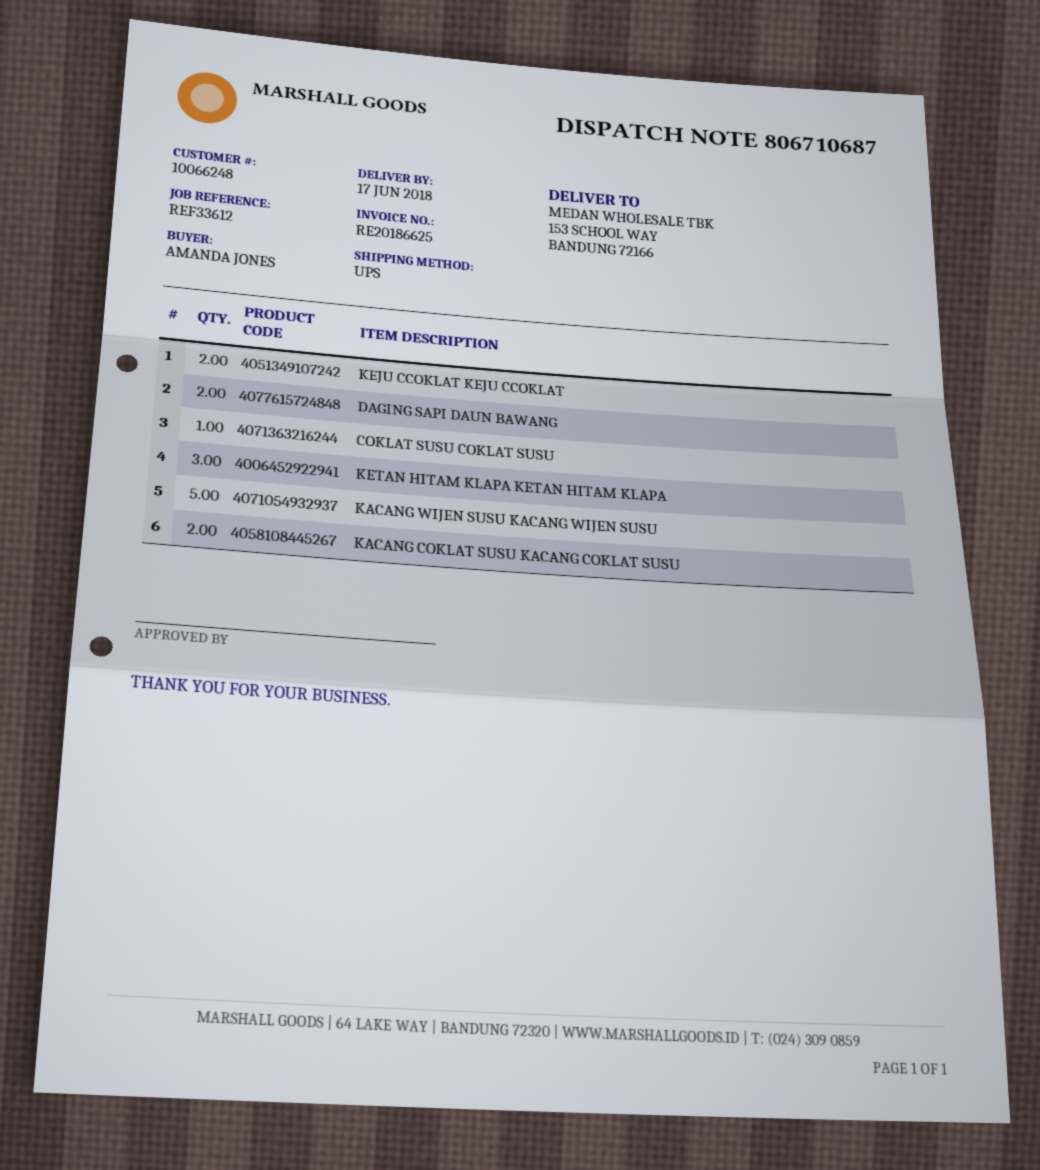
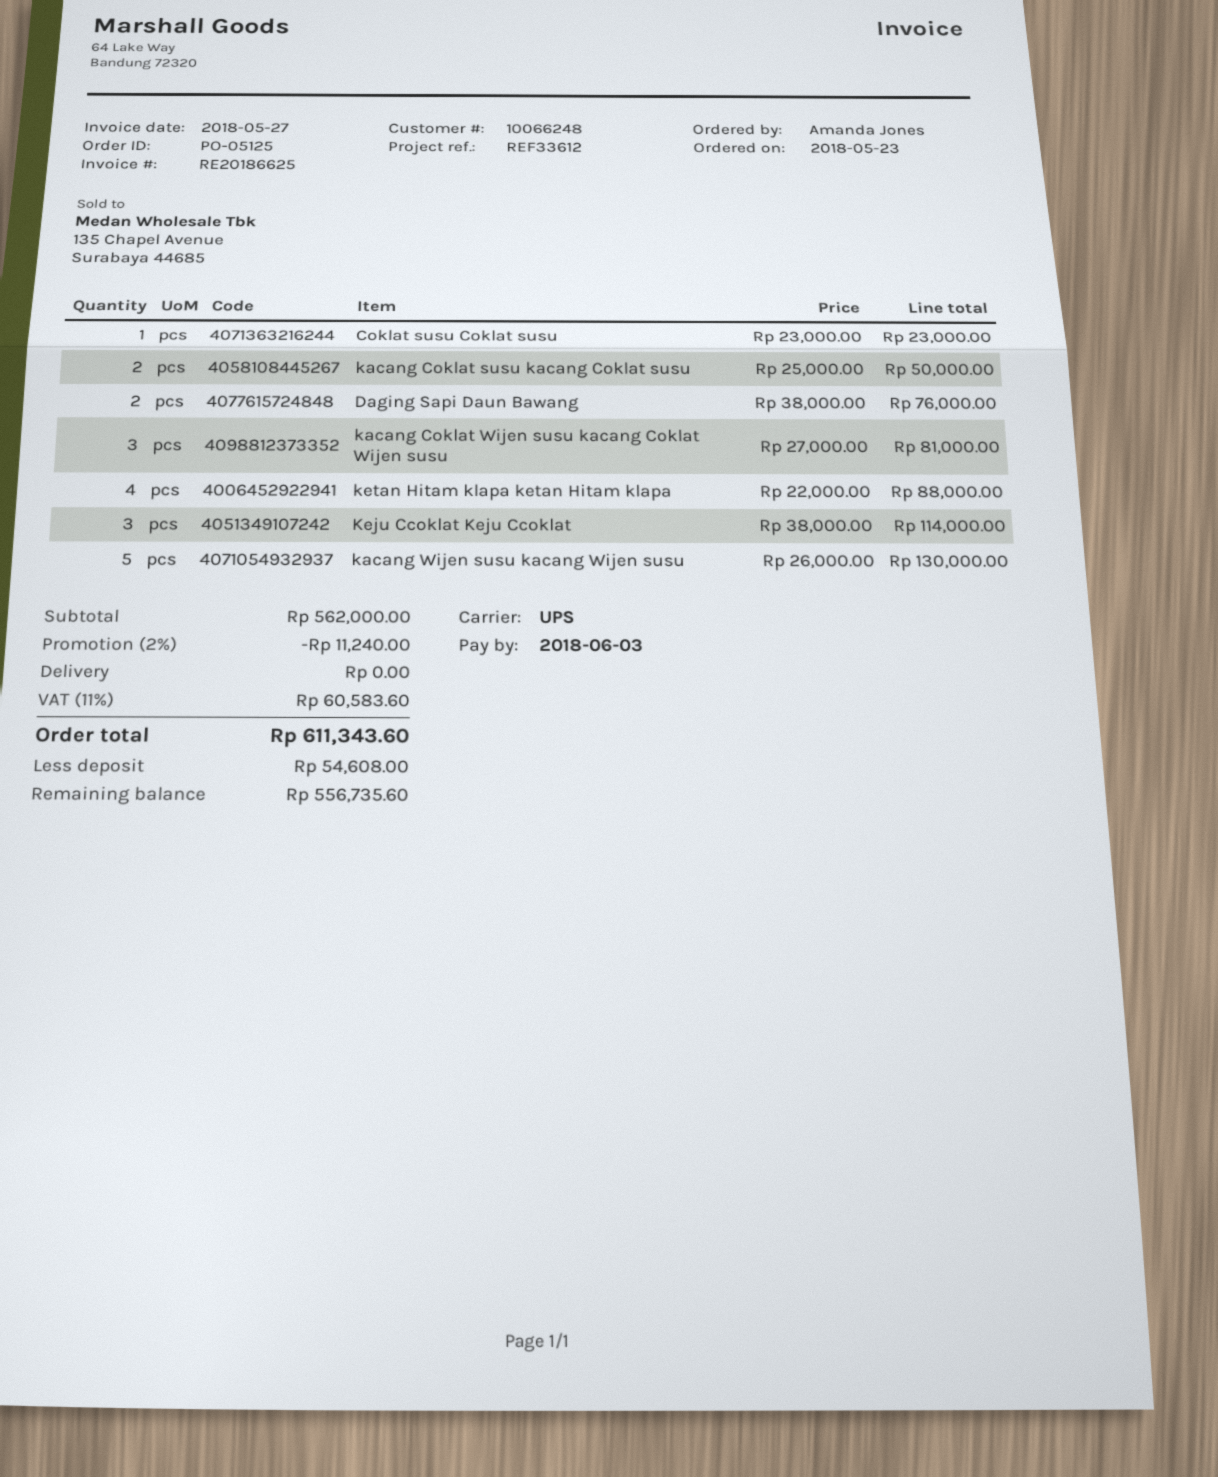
KEJU CCOKLAT KEJU CCOKLAT: 2 -> 3
KETAN HITAM KLAPA KETAN HITAM KLAPA: 3 -> 4
kacang Coklat Wijen susu kacang Coklat Wijen susu: none -> 3

